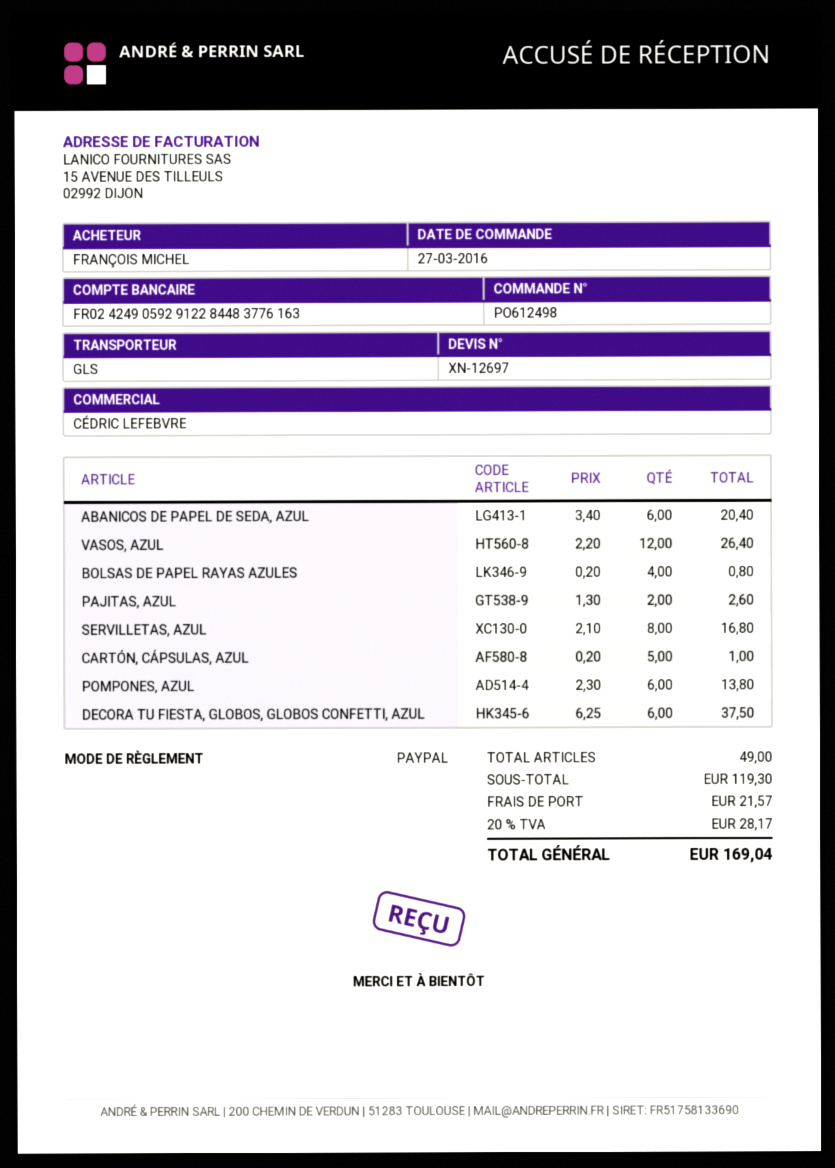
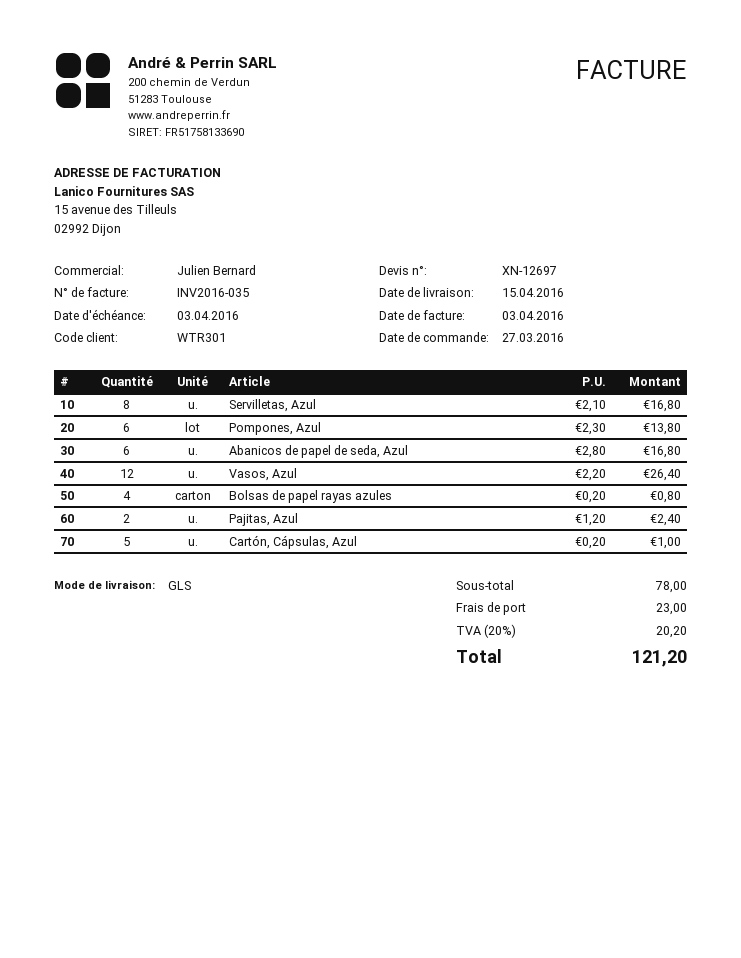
sales rep: CÉDRIC LEFEBVRE -> Julien Bernard
ABANICOS DE PAPEL DE SEDA, AZUL: 6 x 3.40 = 20.40 -> 6 x 2.80 = 16.80
PAJITAS, AZUL: 2 x 1.30 = 2.60 -> 2 x 1.20 = 2.40
DECORA TU FIESTA, GLOBOS, GLOBOS CONFETTI, AZUL: 6 x 6.25 = 37.50 -> none
subtotal: 119.30 -> 78.00
shipping: 21.57 -> 23.00
tax: 20% = 28.17 -> 20% = 20.20
total: 169.04 -> 121.20

